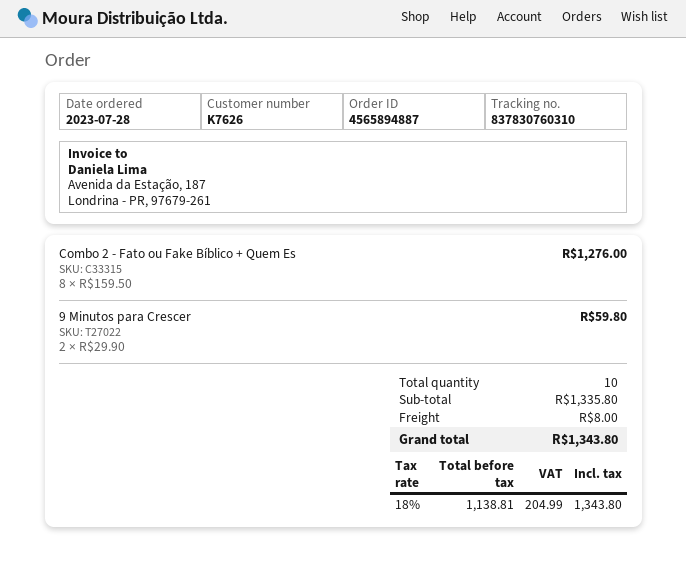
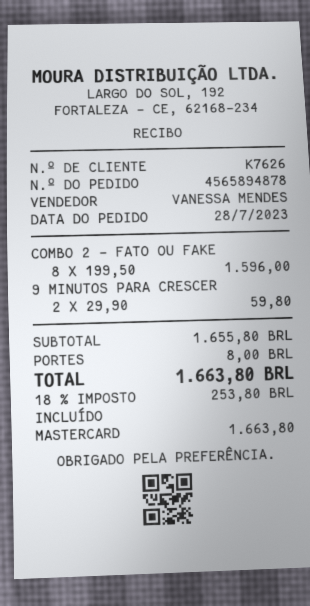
order number: 4565894887 -> 4565894878
Combo 2 - Fato ou Fake Bíblico + Quem Es: 8 x 159.50 = 1276.00 -> 8 x 199.50 = 1596.00
subtotal: 1335.80 -> 1655.80
tax: 18% = 204.99 -> 18% = 253.80
total: 1343.80 -> 1663.80

